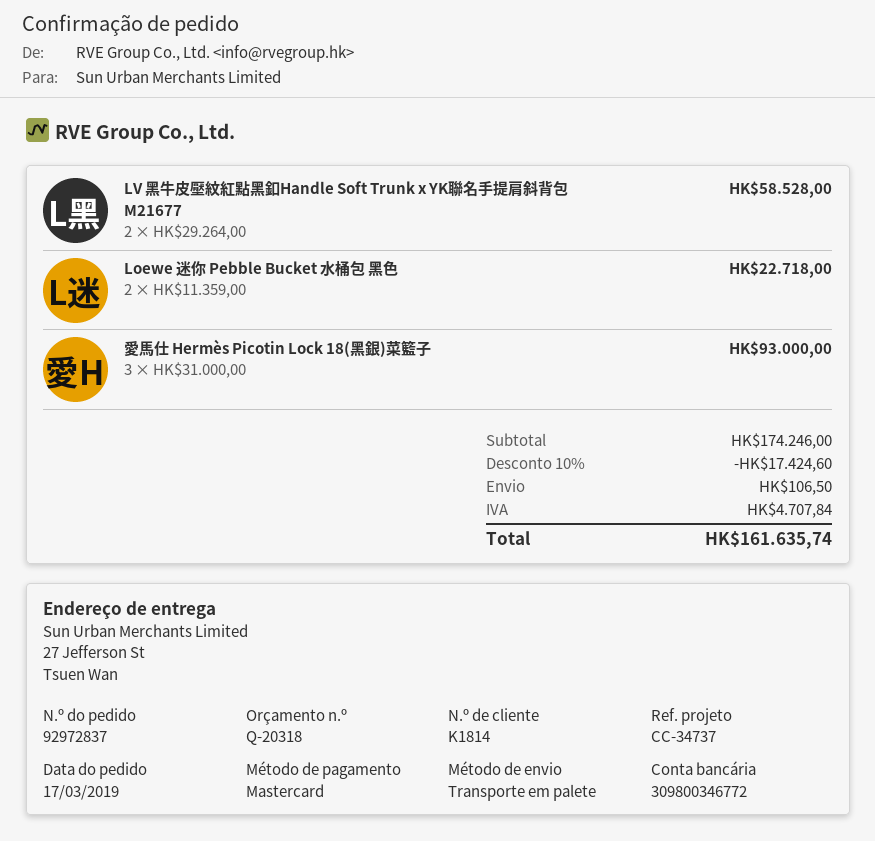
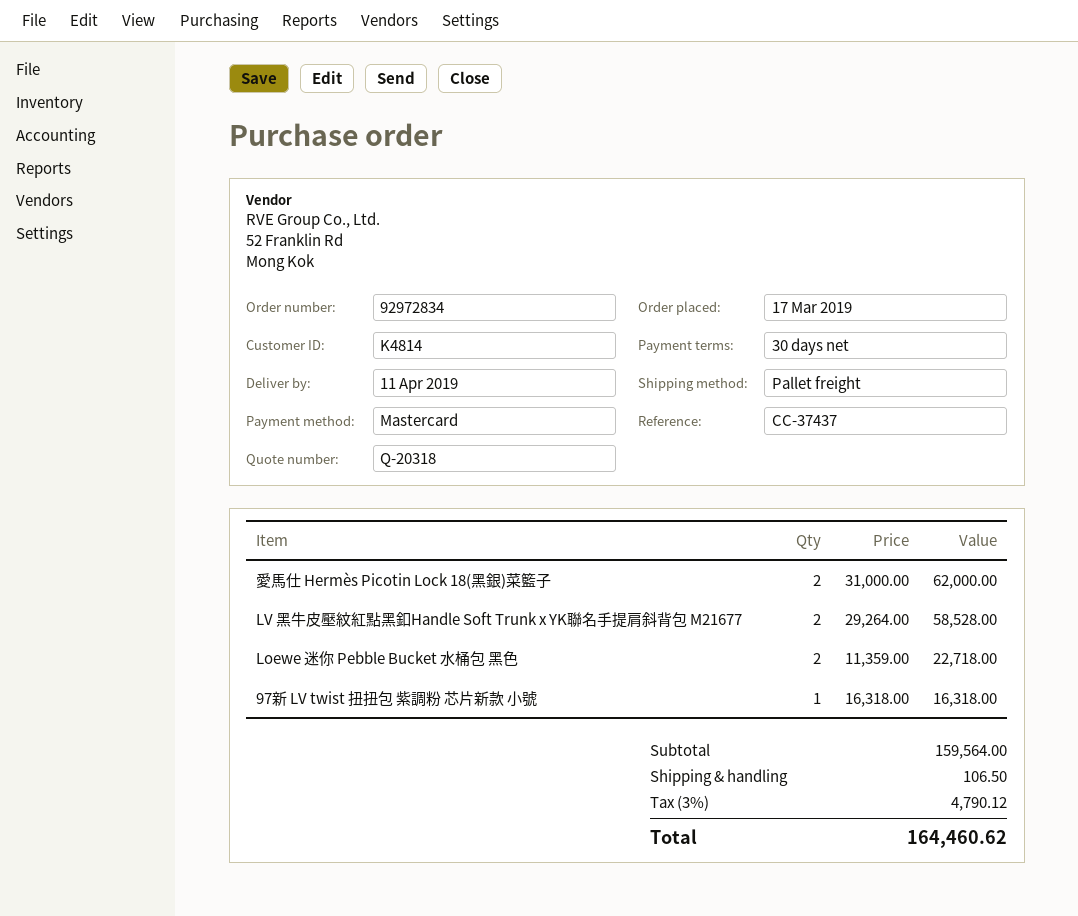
order number: 92972837 -> 92972834
customer number: K1814 -> K4814
reference: CC-34737 -> CC-37437
愛馬仕 Hermès Picotin Lock 18(黑銀)菜籃子: 3 x 31000.00 = 93000.00 -> 2 x 31000.00 = 62000.00
97新 LV twist 扭扭包 紫調粉 芯片新款 小號: none -> 1 x 16318.00 = 16318.00
subtotal: 174246.00 -> 159564.00
discount: 10% = 17424.60 -> none
tax: 4707.84 -> 4790.12
total: 161635.74 -> 164460.62

